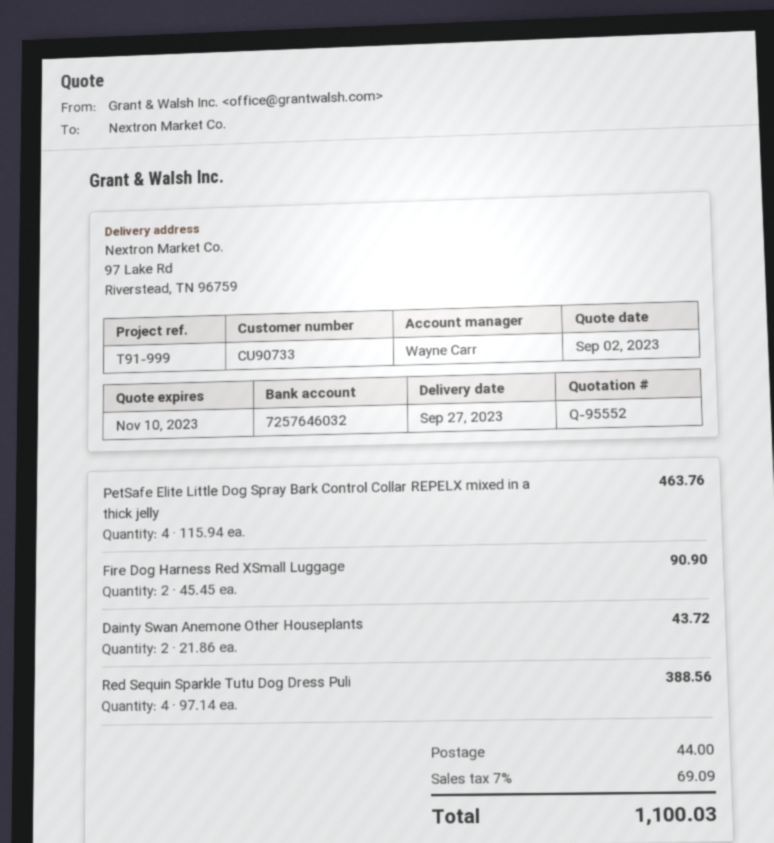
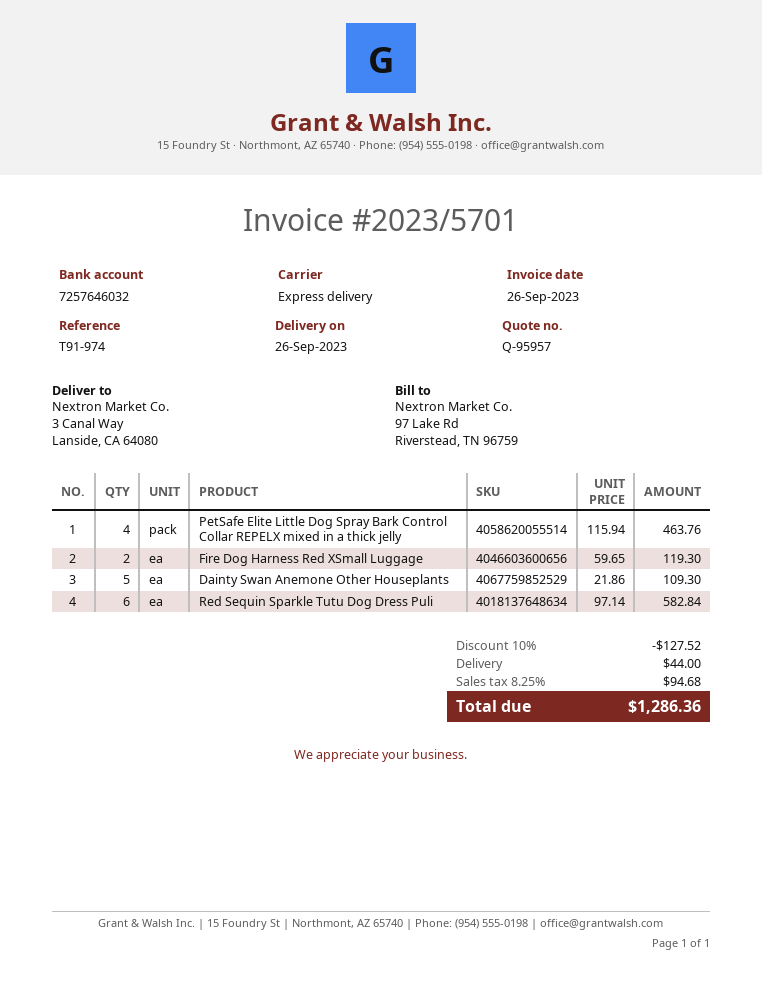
quote number: Q-95552 -> Q-95957
delivery date: 2023-09-27 -> 2023-09-26
reference: T91-999 -> T91-974
ship to: 97 Lake Rd, Riverstead, TN 96759 -> 3 Canal Way, Lanside, CA 64080
Fire Dog Harness Red XSmall Luggage: 2 x 45.45 = 90.90 -> 2 x 59.65 = 119.30
Dainty Swan Anemone Other Houseplants: 2 x 21.86 = 43.72 -> 5 x 21.86 = 109.30
Red Sequin Sparkle Tutu Dog Dress Puli: 4 x 97.14 = 388.56 -> 6 x 97.14 = 582.84
discount: none -> 10% = 127.52
tax: 7% = 69.09 -> 8.25% = 94.68
total: 1100.03 -> 1286.36

